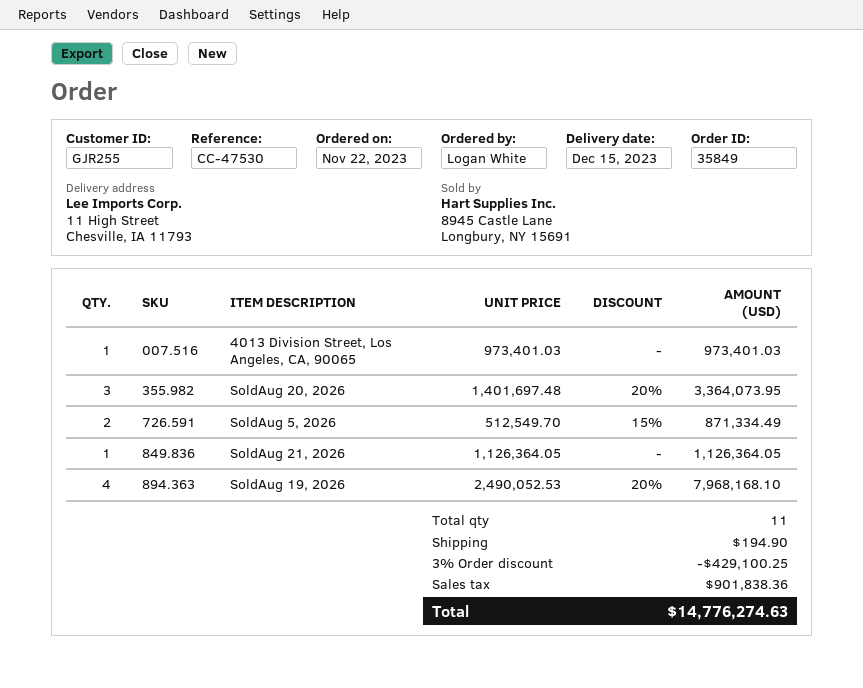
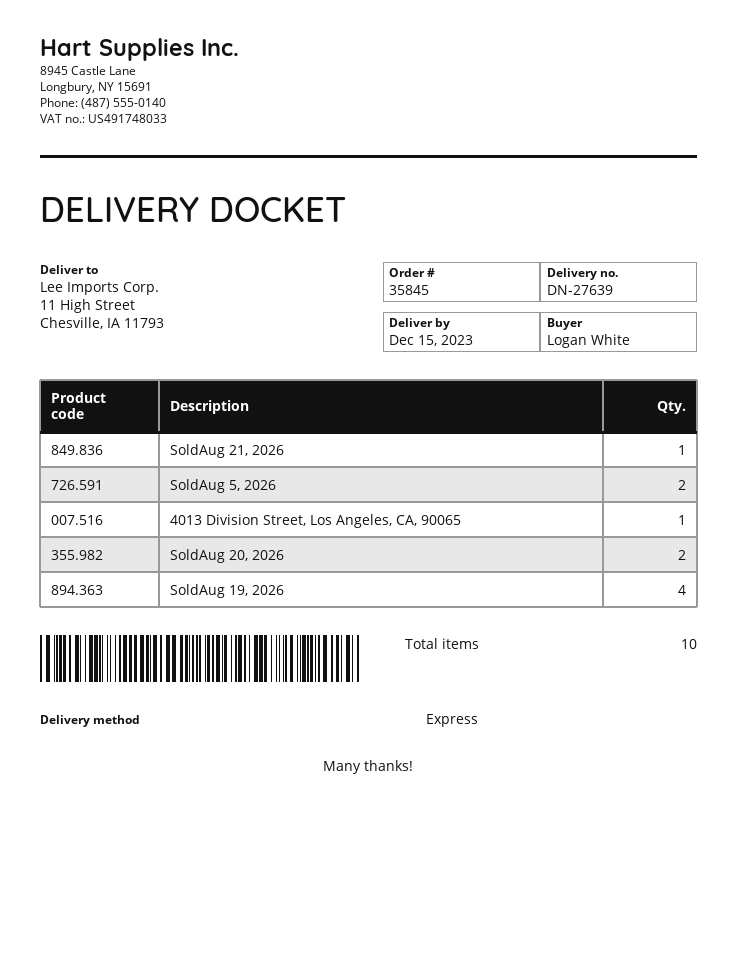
order number: 35849 -> 35845
SoldAug 20, 2026: 3 -> 2
total quantity: 11 -> 10

